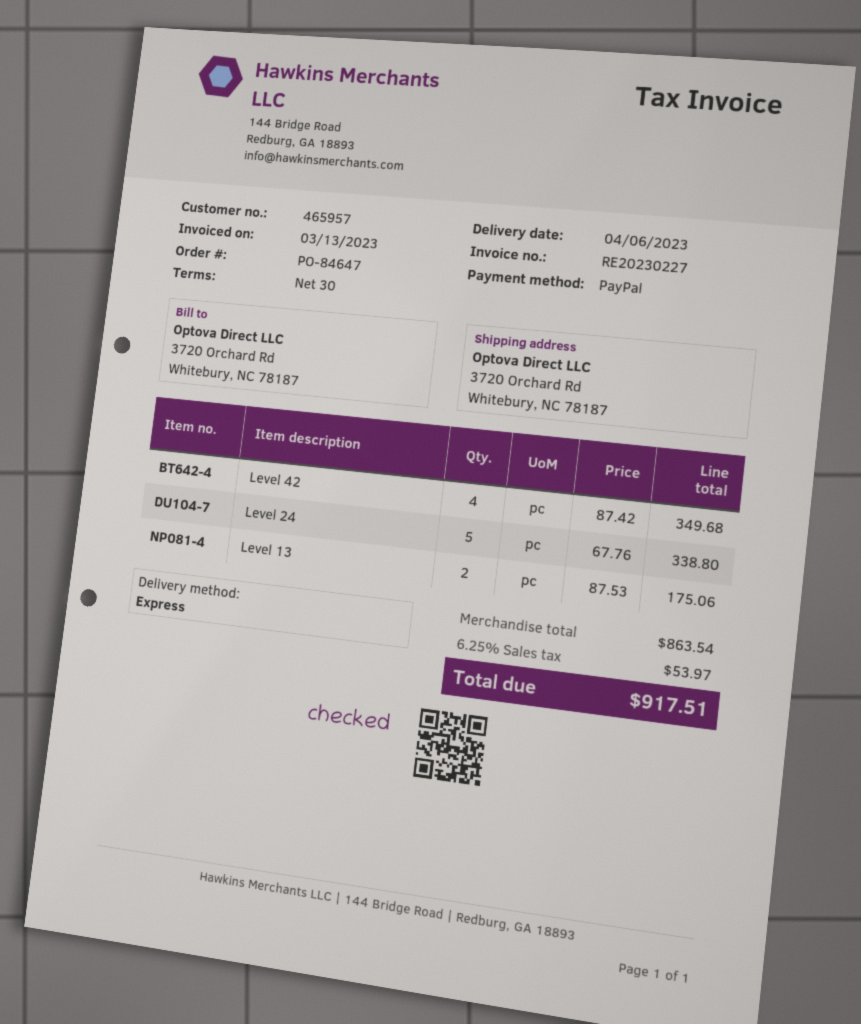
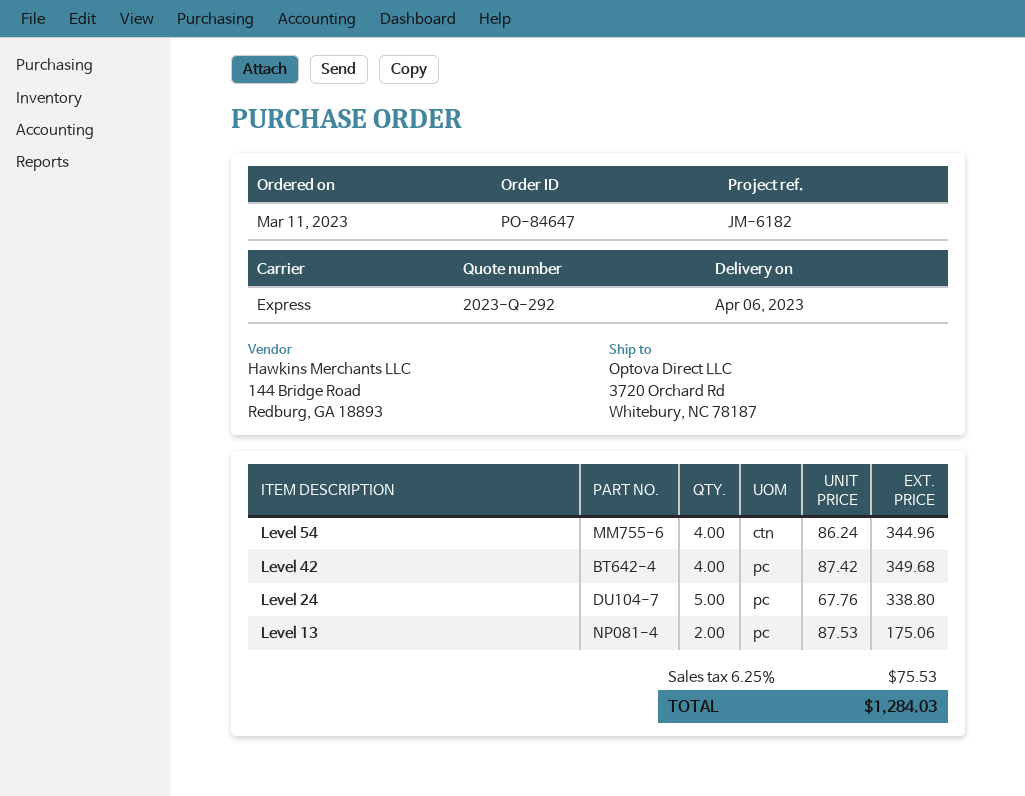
Level 54: none -> 4 x 86.24 = 344.96
tax: 6.25% = 53.97 -> 6.25% = 75.53
total: 917.51 -> 1284.03

